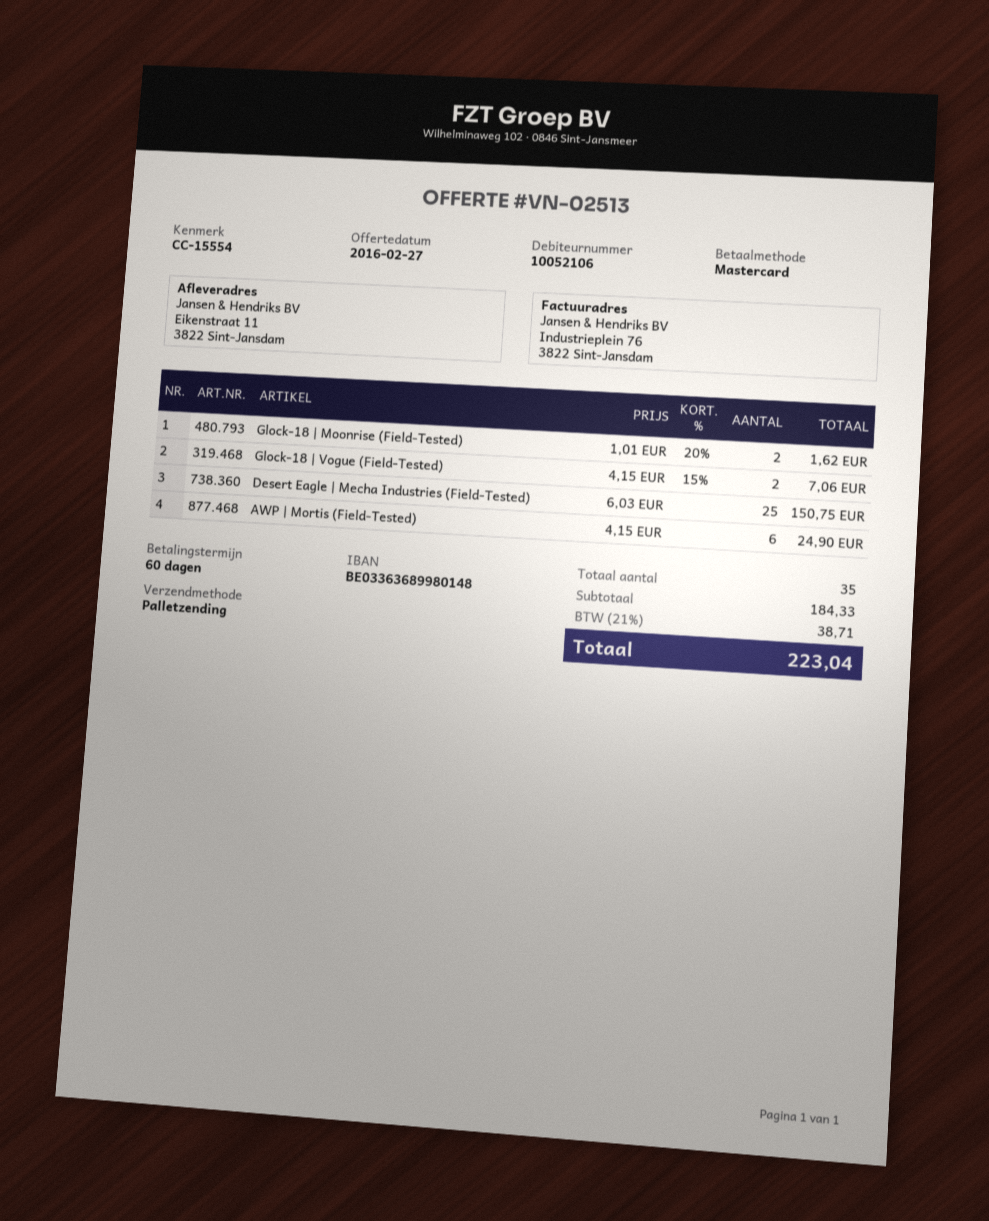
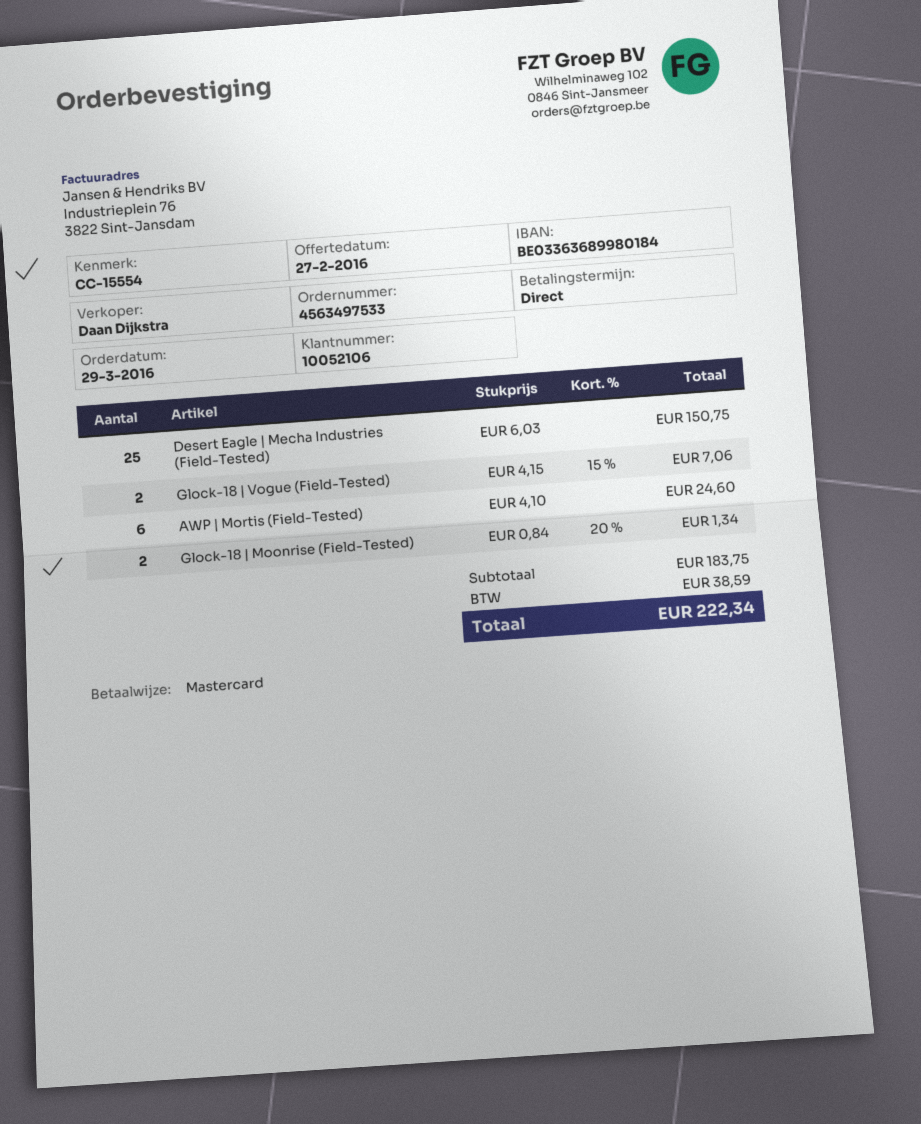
payment terms: 60 days -> on receipt
bank account: BE03363689980148 -> BE03363689980184
Glock-18 | Moonrise (Field-Tested): 2 x 1.01 - 20% = 1.62 -> 2 x 0.84 - 20% = 1.34
AWP | Mortis (Field-Tested): 6 x 4.15 = 24.90 -> 6 x 4.10 = 24.60
subtotal: 184.33 -> 183.75
tax: 38.71 -> 38.59
total: 223.04 -> 222.34

